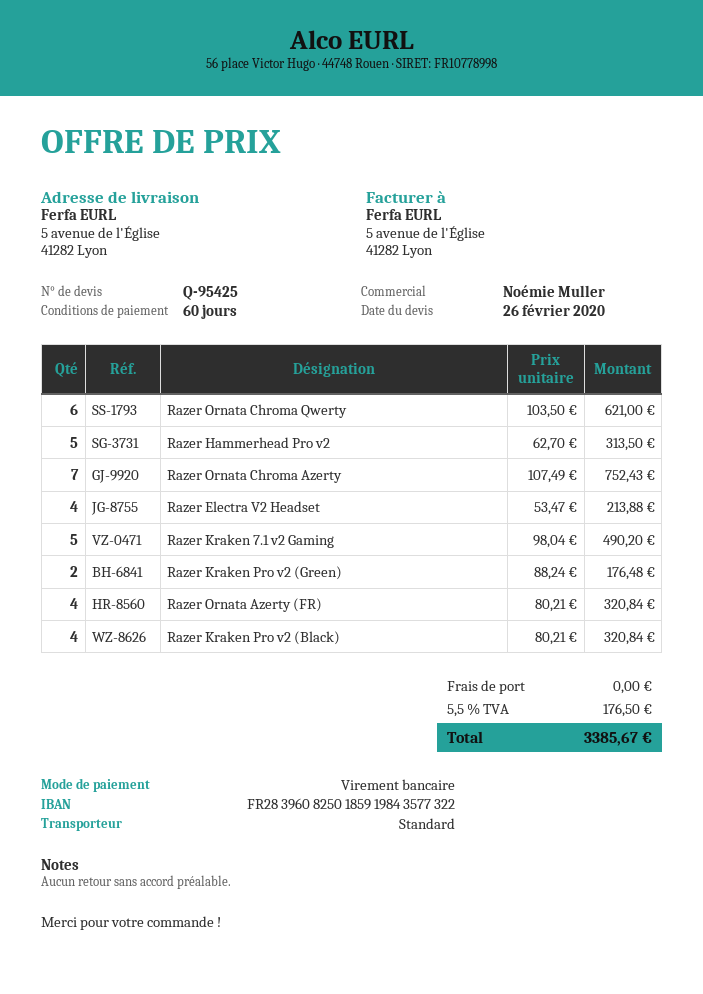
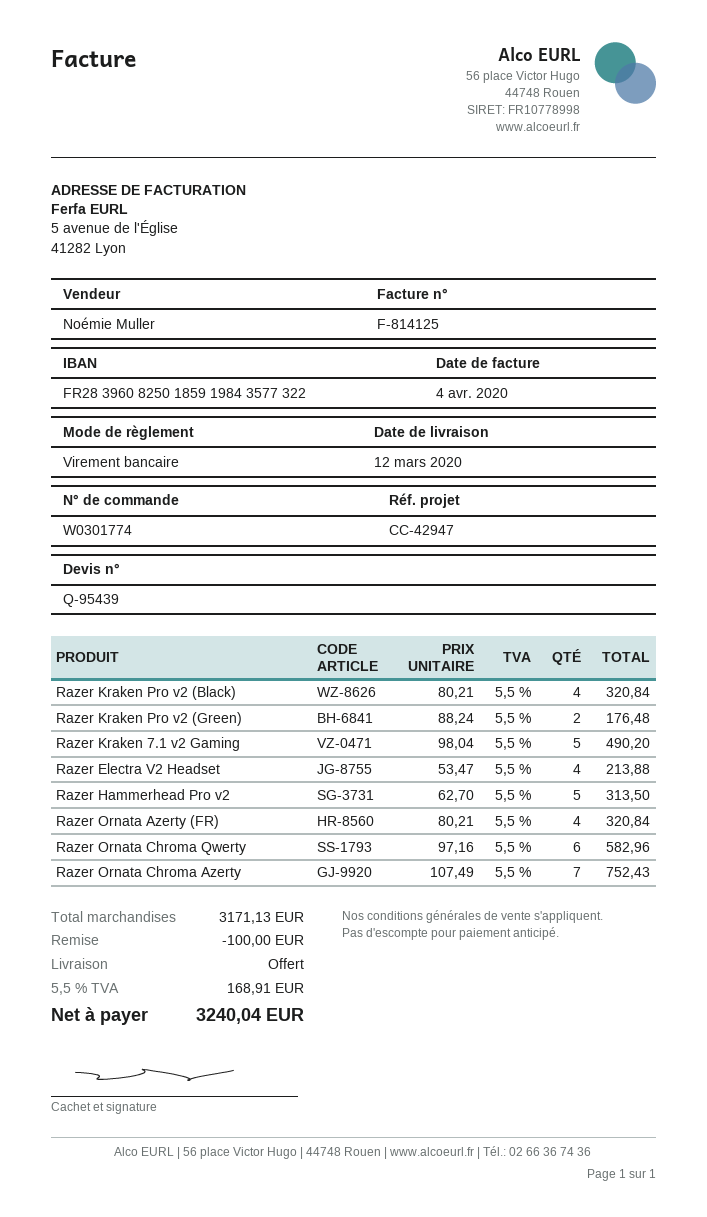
quote number: Q-95425 -> Q-95439
Razer Ornata Chroma Qwerty: 6 x 103.50 = 621.00 -> 6 x 97.16 = 582.96
discount: none -> 100.00
tax: 5.5% = 176.50 -> 5.5% = 168.91
total: 3385.67 -> 3240.04

